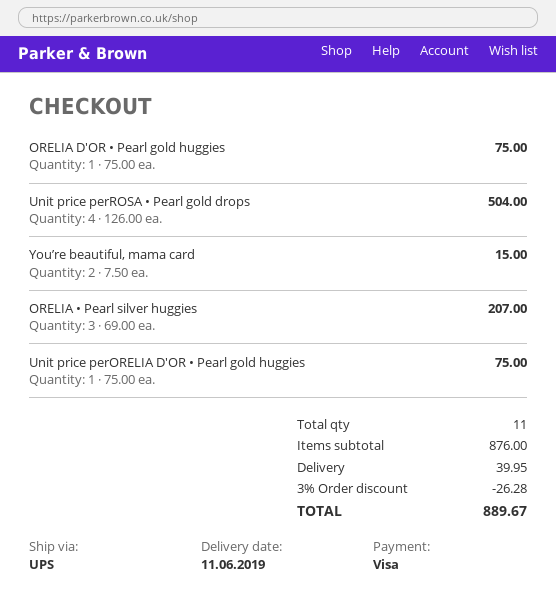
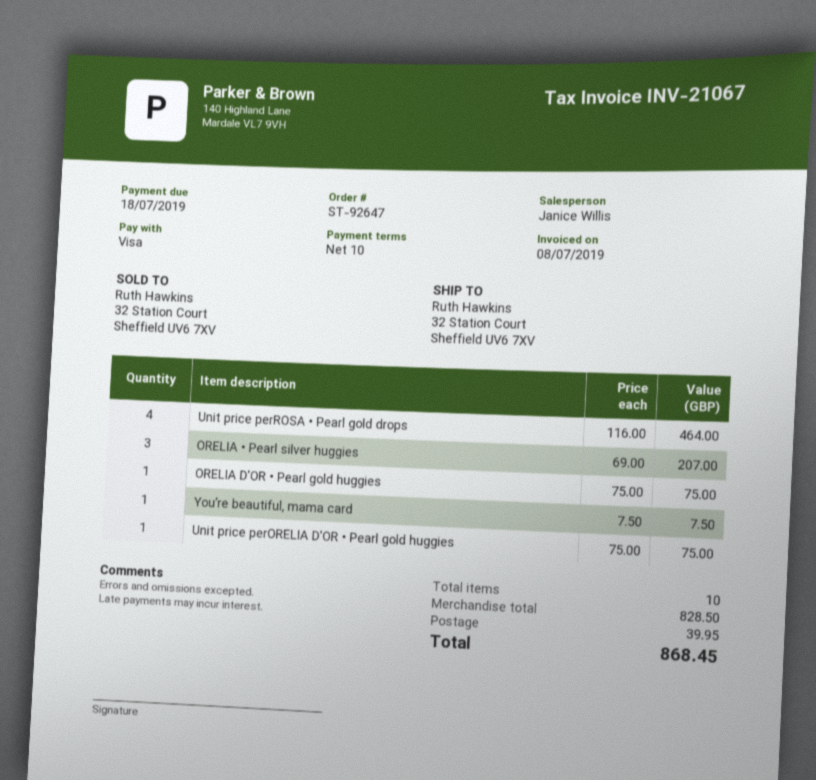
Unit price perROSA • Pearl gold drops: 4 x 126.00 = 504.00 -> 4 x 116.00 = 464.00
You’re beautiful, mama card: 2 x 7.50 = 15.00 -> 1 x 7.50 = 7.50
total quantity: 11 -> 10
subtotal: 876.00 -> 828.50
discount: 3% = 26.28 -> none
total: 889.67 -> 868.45

